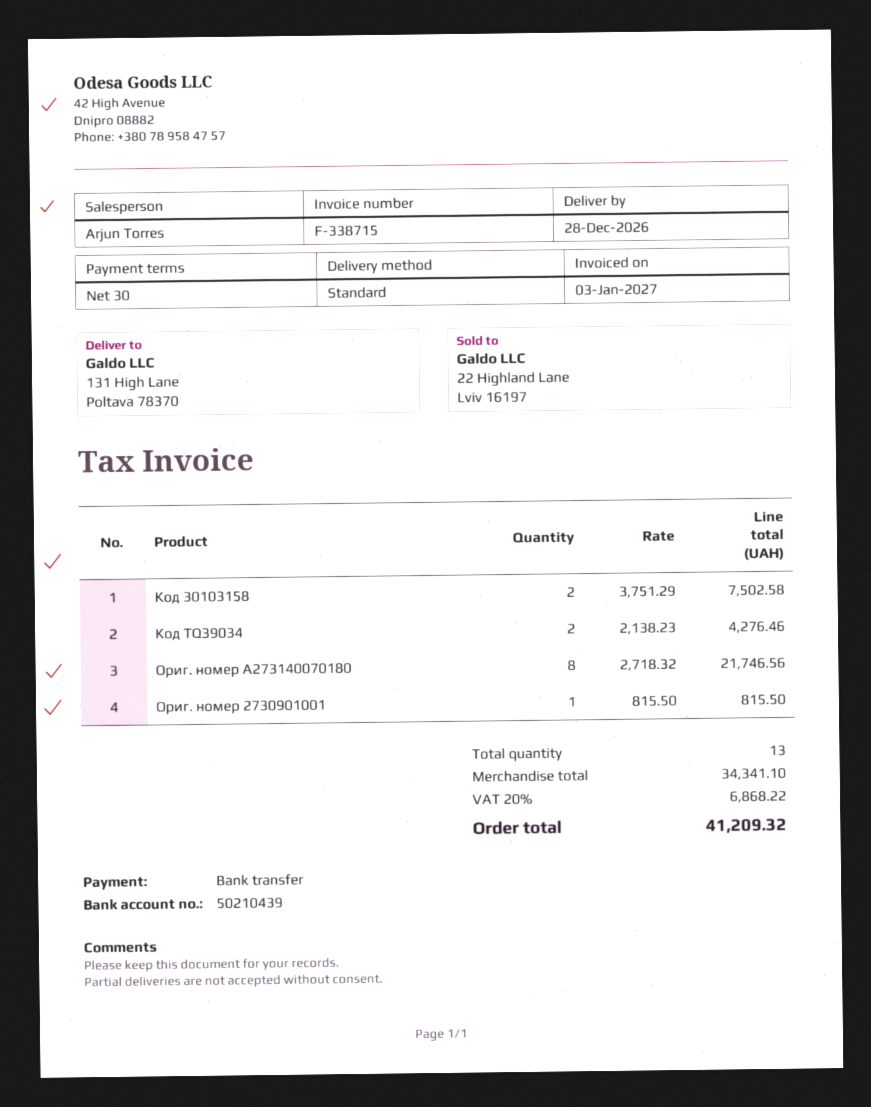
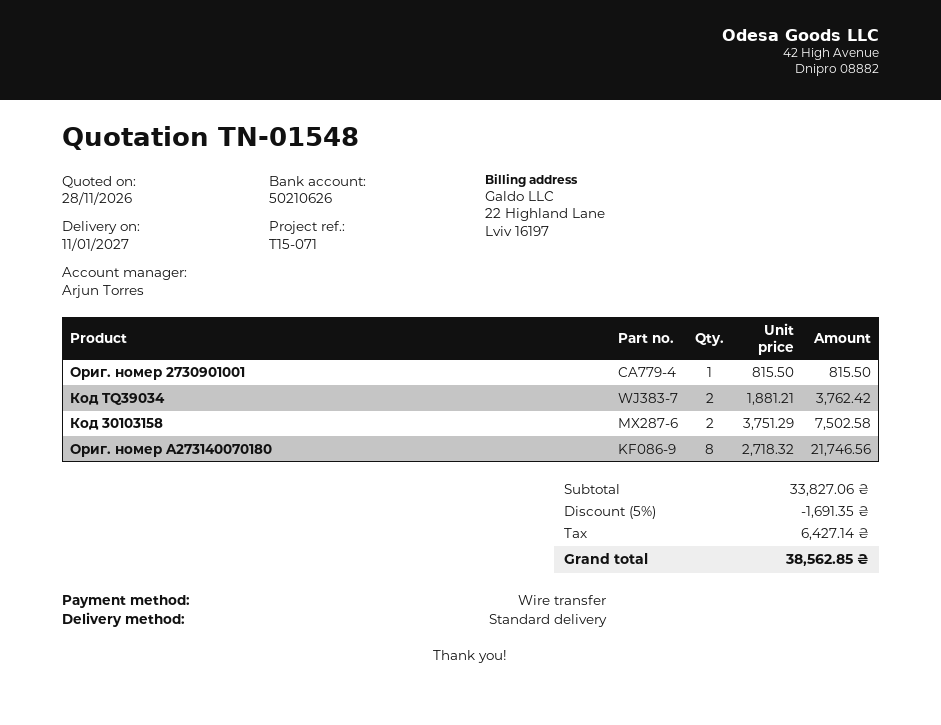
delivery date: 2026-12-28 -> 2027-01-11
bank account: 50210439 -> 50210626
Код TQ39034: 2 x 2138.23 = 4276.46 -> 2 x 1881.21 = 3762.42
subtotal: 34341.10 -> 33827.06
discount: none -> 5% = 1691.35
tax: 6868.22 -> 6427.14
total: 41209.32 -> 38562.85

